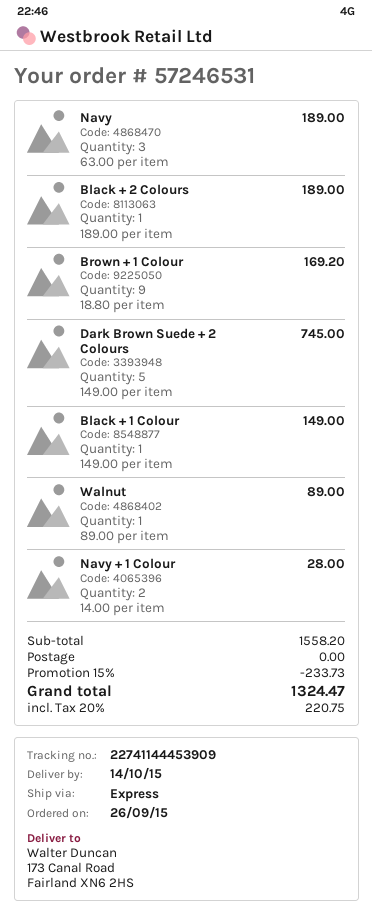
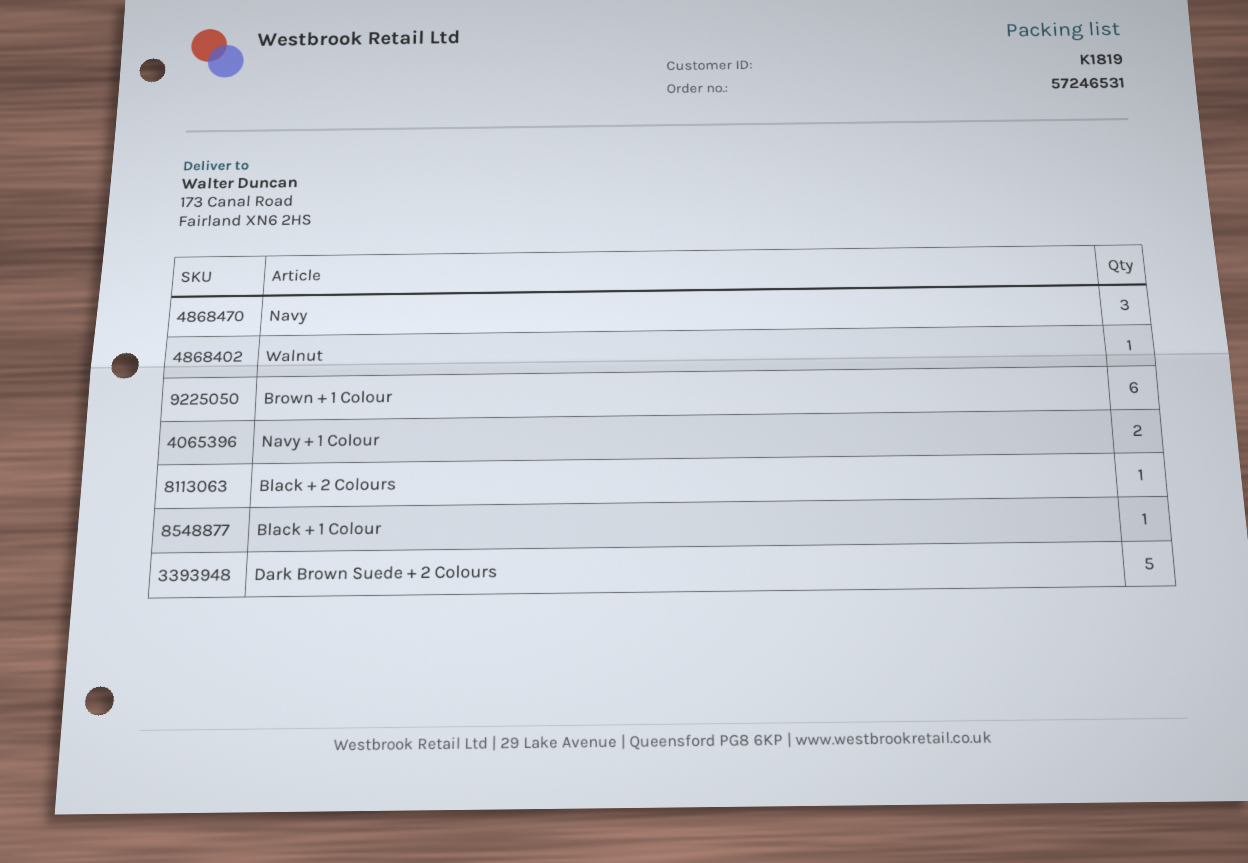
Brown + 1 Colour: 9 -> 6

